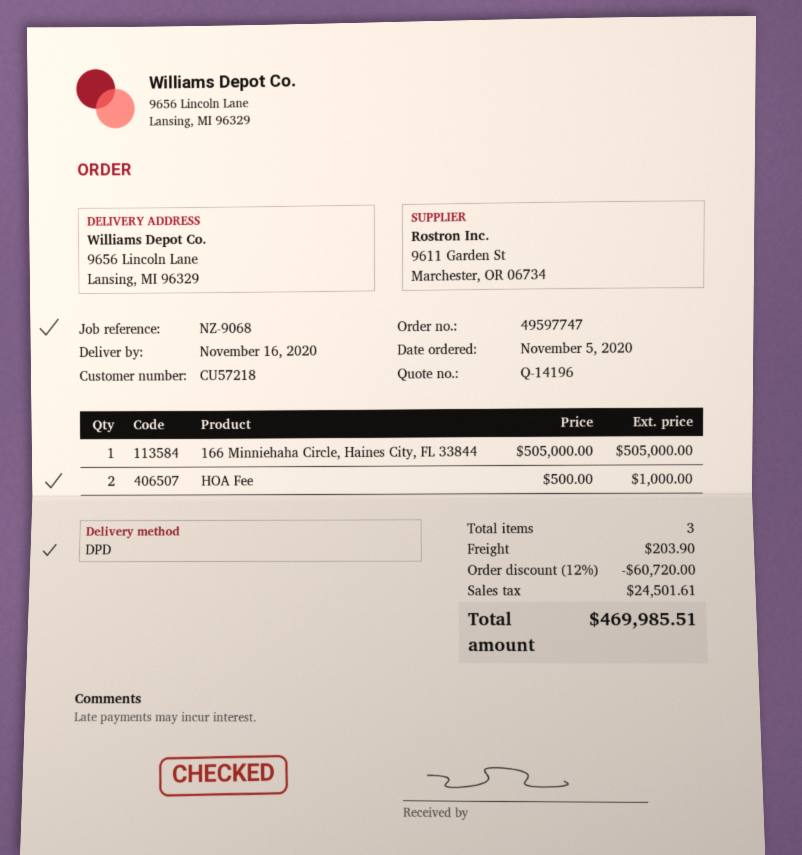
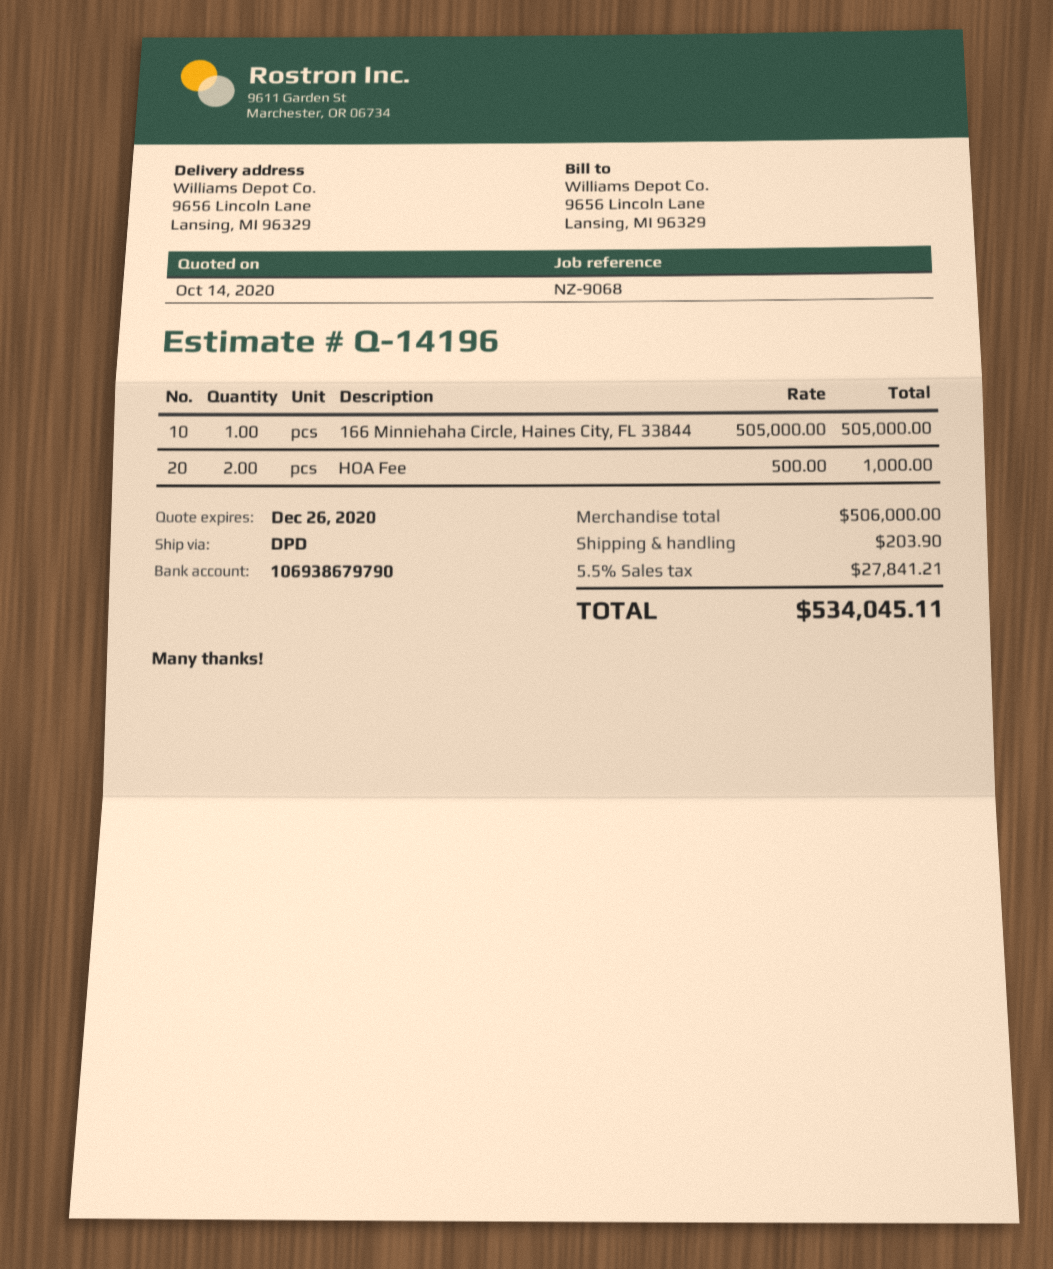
discount: 12% = 60720.00 -> none
tax: 24501.61 -> 27841.21
total: 469985.51 -> 534045.11

